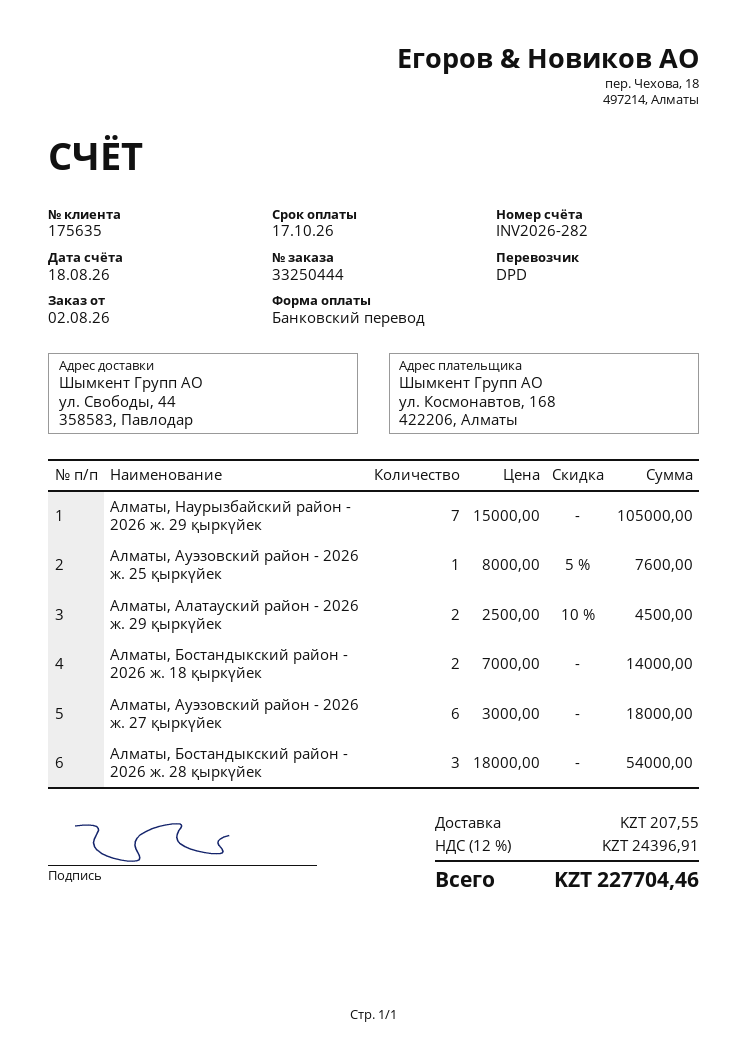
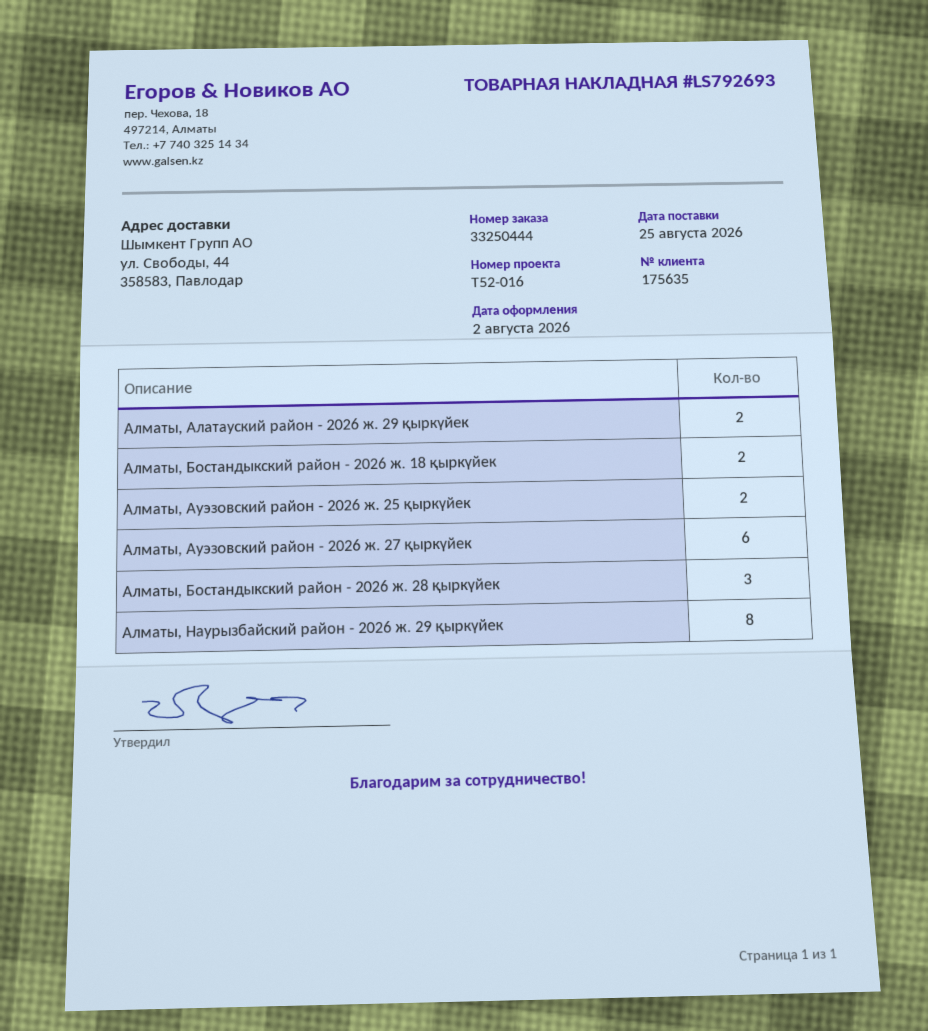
Алматы, Наурызбайский район - 2026 ж. 29 қыркүйек: 7 -> 8
Алматы, Ауэзовский район - 2026 ж. 25 қыркүйек: 1 -> 2

